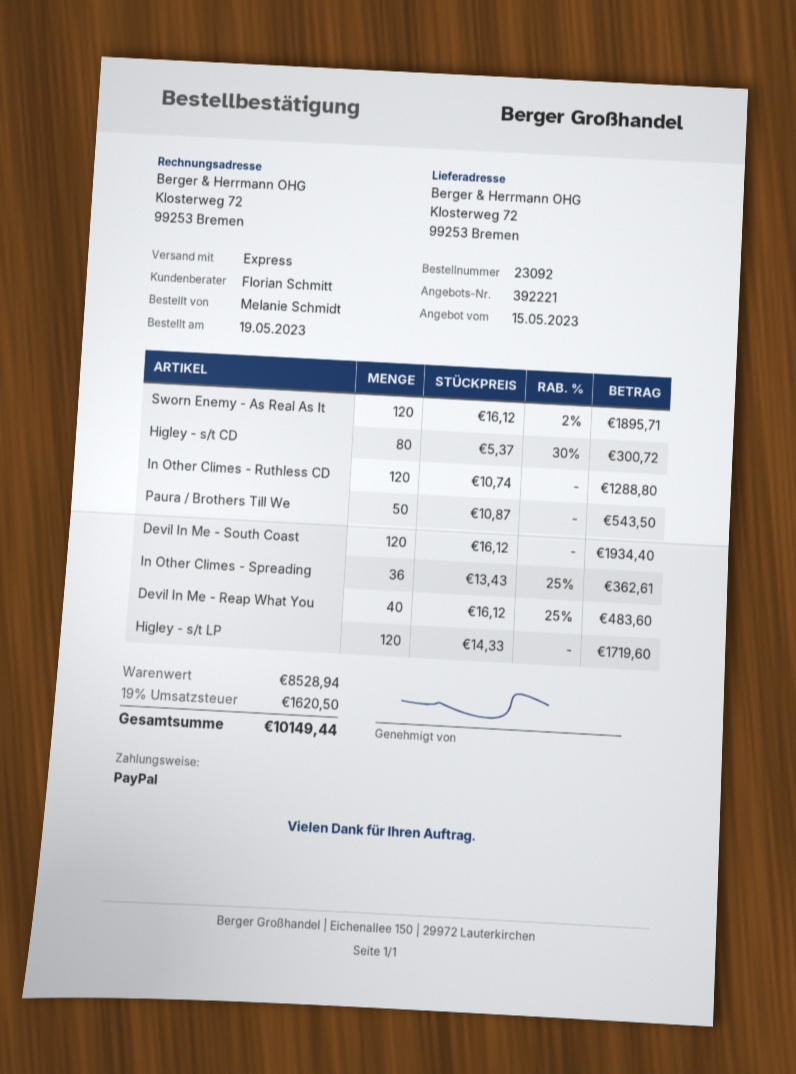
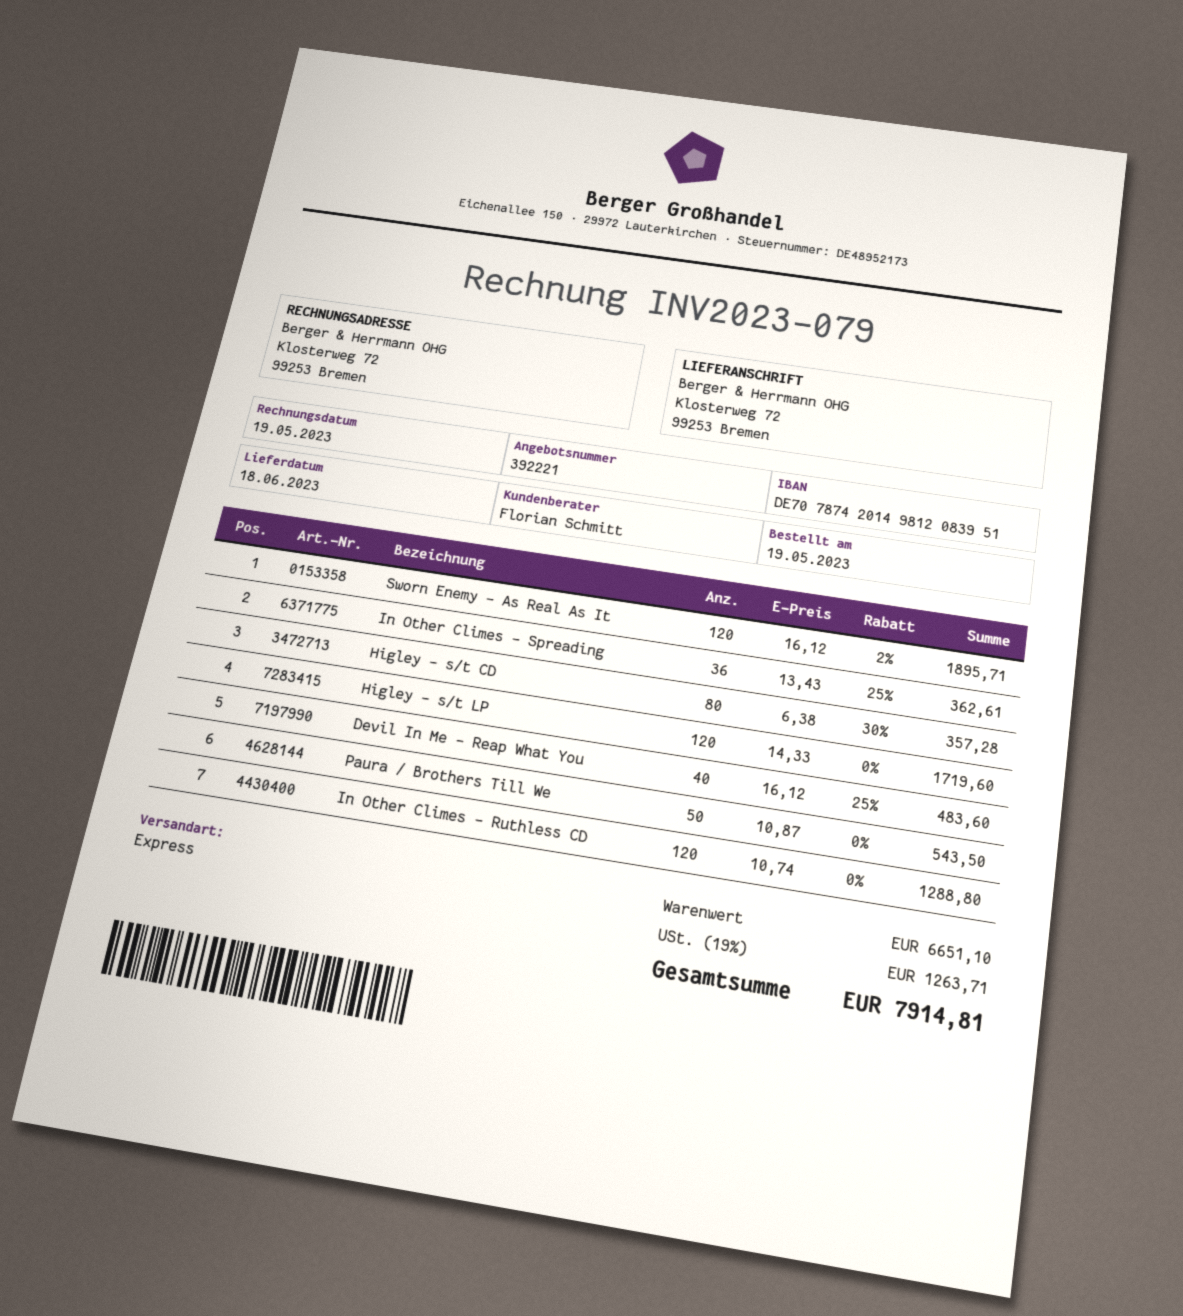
Higley - s/t CD: 80 x 5.37 - 30% = 300.72 -> 80 x 6.38 - 30% = 357.28
Devil In Me - South Coast: 120 x 16.12 = 1934.40 -> none
subtotal: 8528.94 -> 6651.10
tax: 19% = 1620.50 -> 19% = 1263.71
total: 10149.44 -> 7914.81

